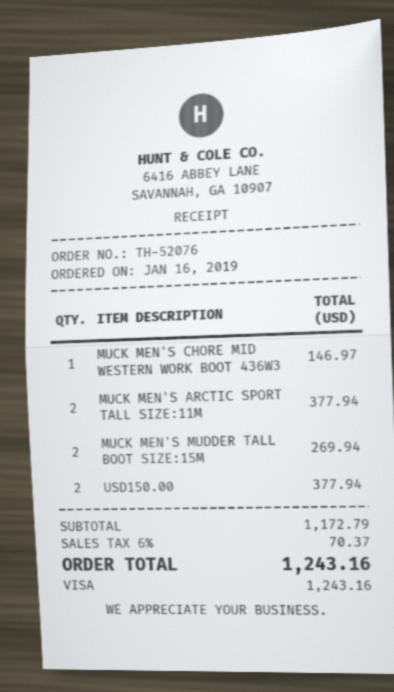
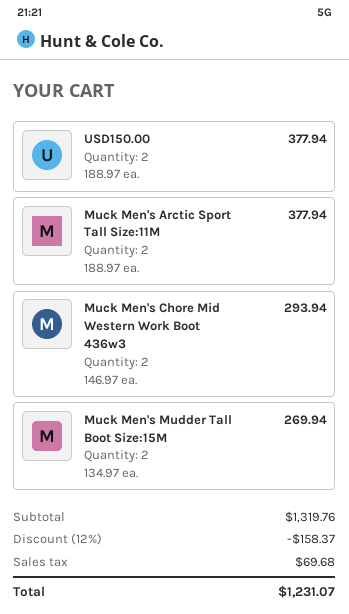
MUCK MEN'S CHORE MID WESTERN WORK BOOT 436W3: 1 for 146.97 -> 2 for 293.94
subtotal: 1172.79 -> 1319.76
discount: none -> 12% = 158.37
tax: 70.37 -> 69.68
total: 1243.16 -> 1231.07

